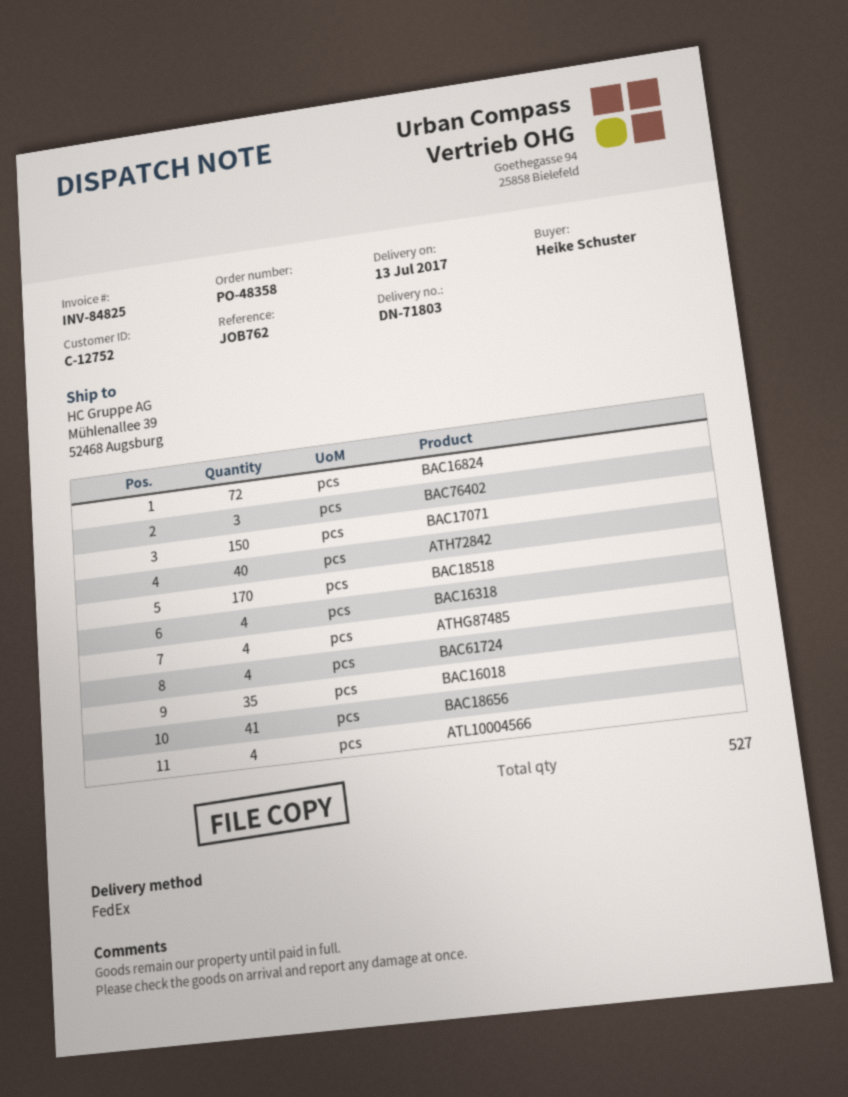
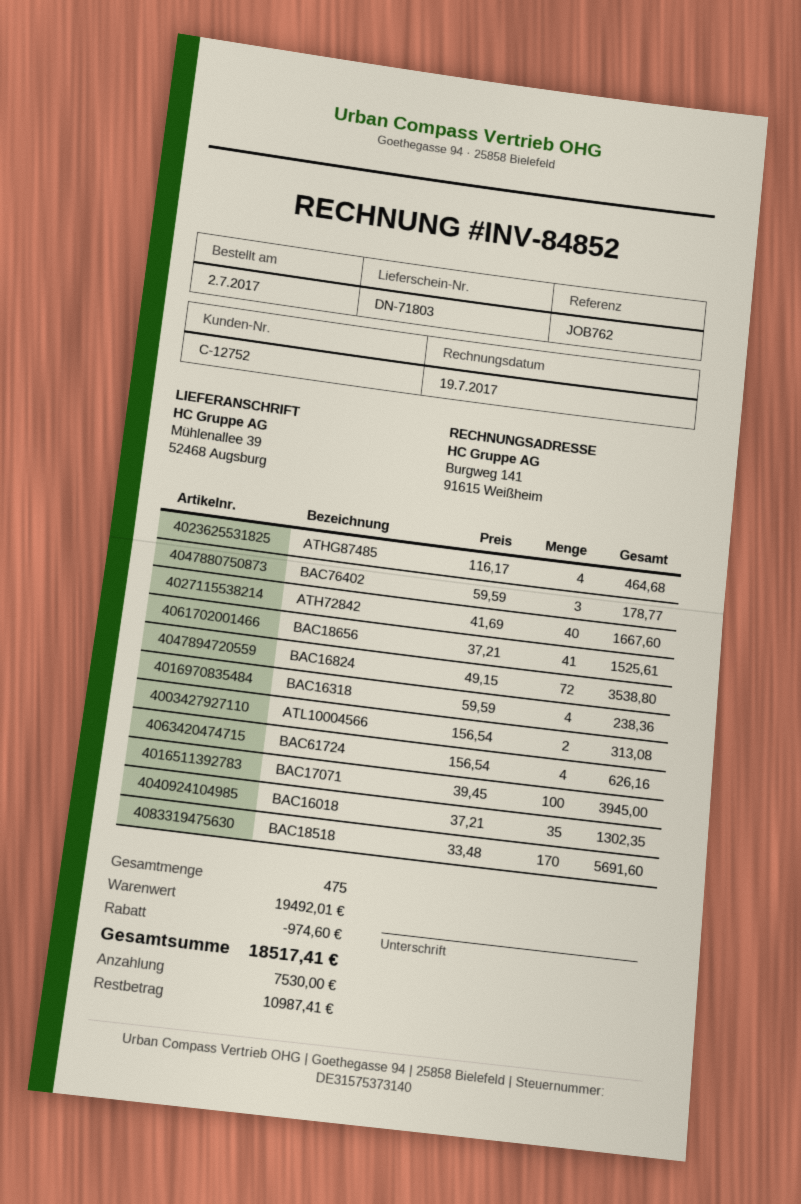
invoice number: INV-84825 -> INV-84852
BAC17071: 150 -> 100
ATL10004566: 4 -> 2
total quantity: 527 -> 475

